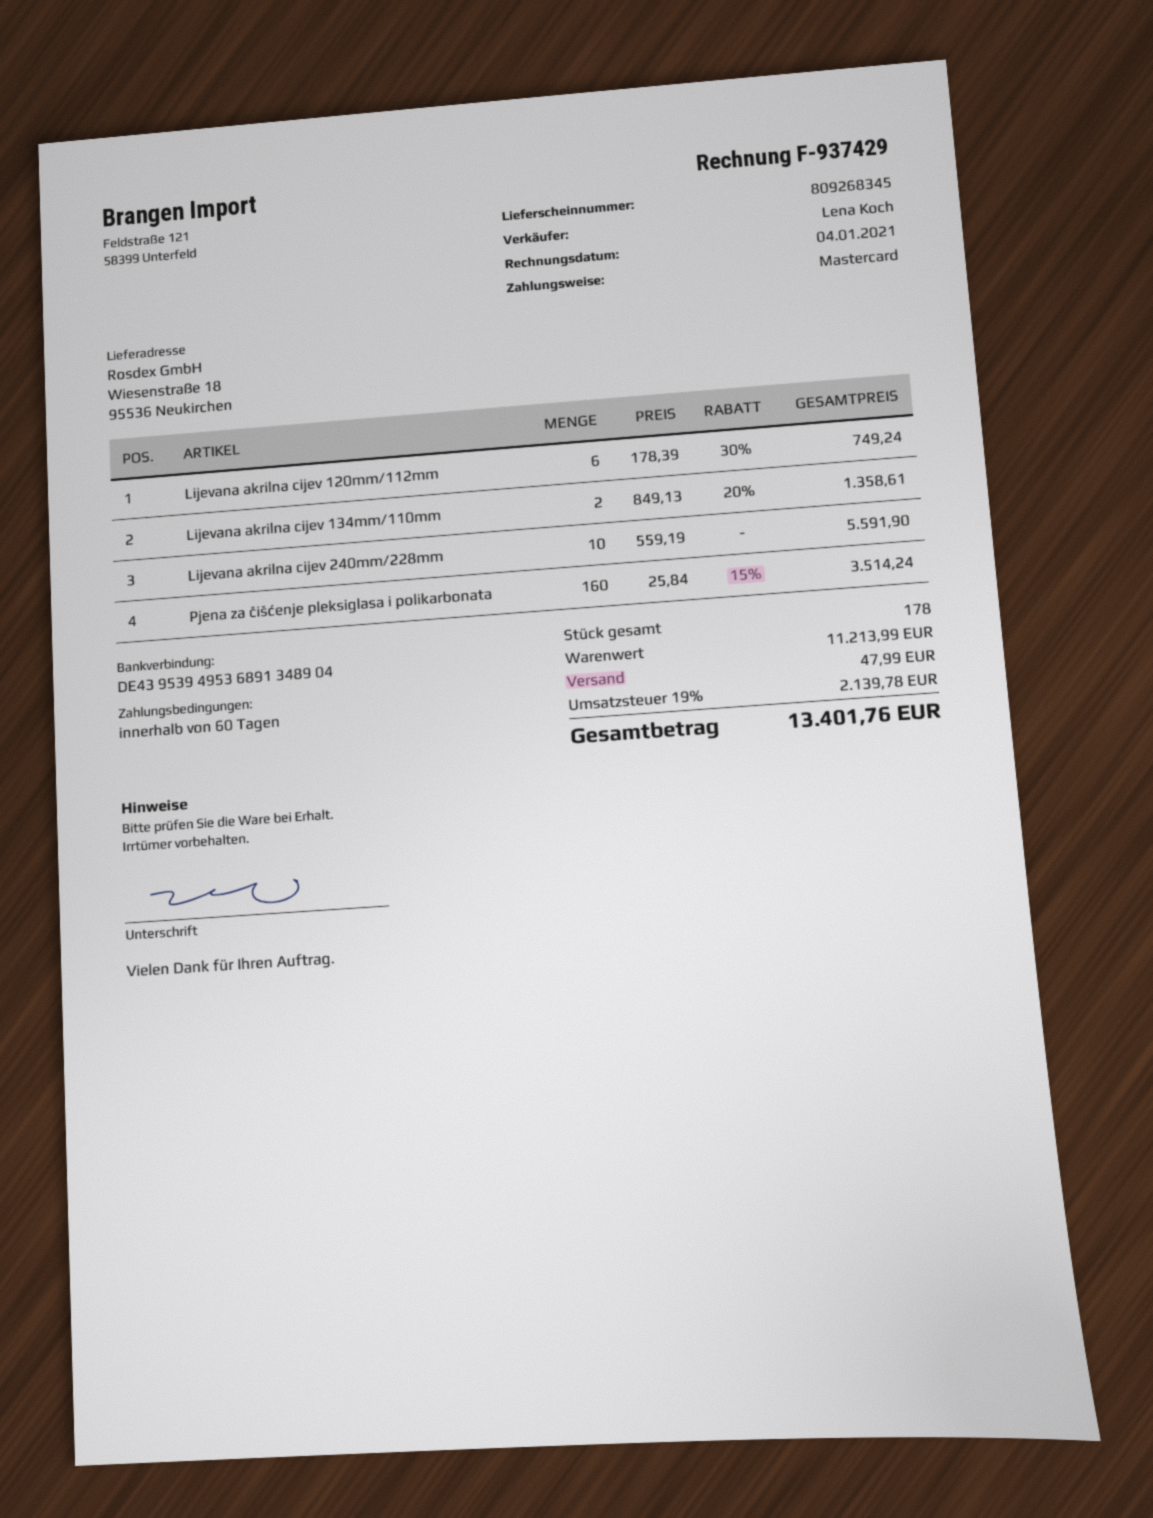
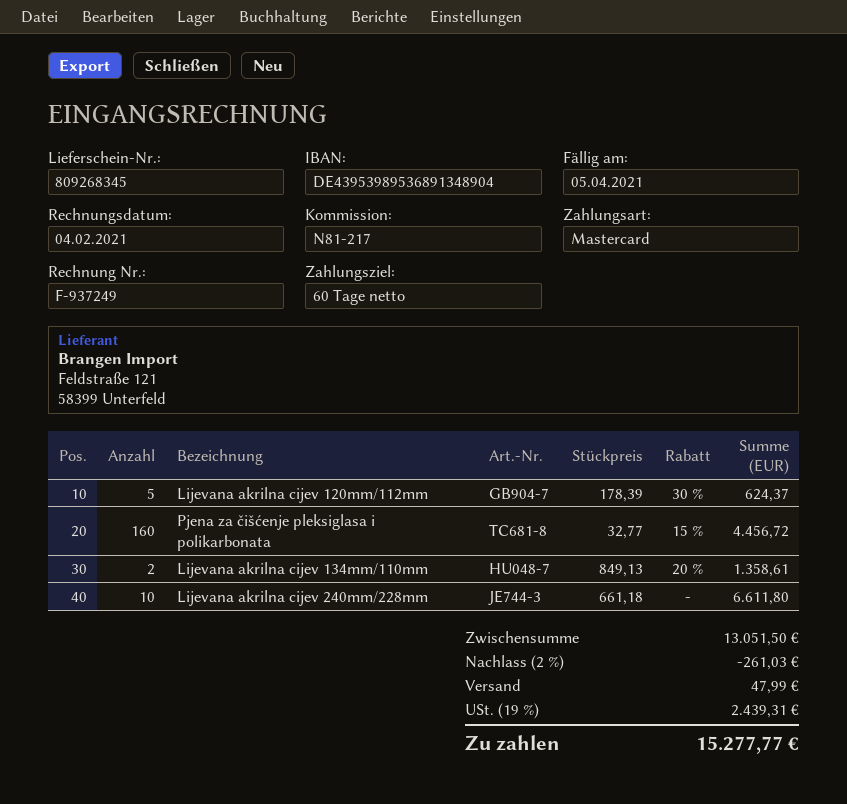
invoice number: F-937429 -> F-937249
invoice date: 2021-01-04 -> 2021-02-04
bank account: DE43953949536891348904 -> DE43953989536891348904
Lijevana akrilna cijev 120mm/112mm: 6 x 178.39 - 30% = 749.24 -> 5 x 178.39 - 30% = 624.37
Lijevana akrilna cijev 240mm/228mm: 10 x 559.19 = 5591.90 -> 10 x 661.18 = 6611.80
Pjena za čišćenje pleksiglasa i polikarbonata: 160 x 25.84 - 15% = 3514.24 -> 160 x 32.77 - 15% = 4456.72
subtotal: 11213.99 -> 13051.50
discount: none -> 2% = 261.03
tax: 19% = 2139.78 -> 19% = 2439.31
total: 13401.76 -> 15277.77

